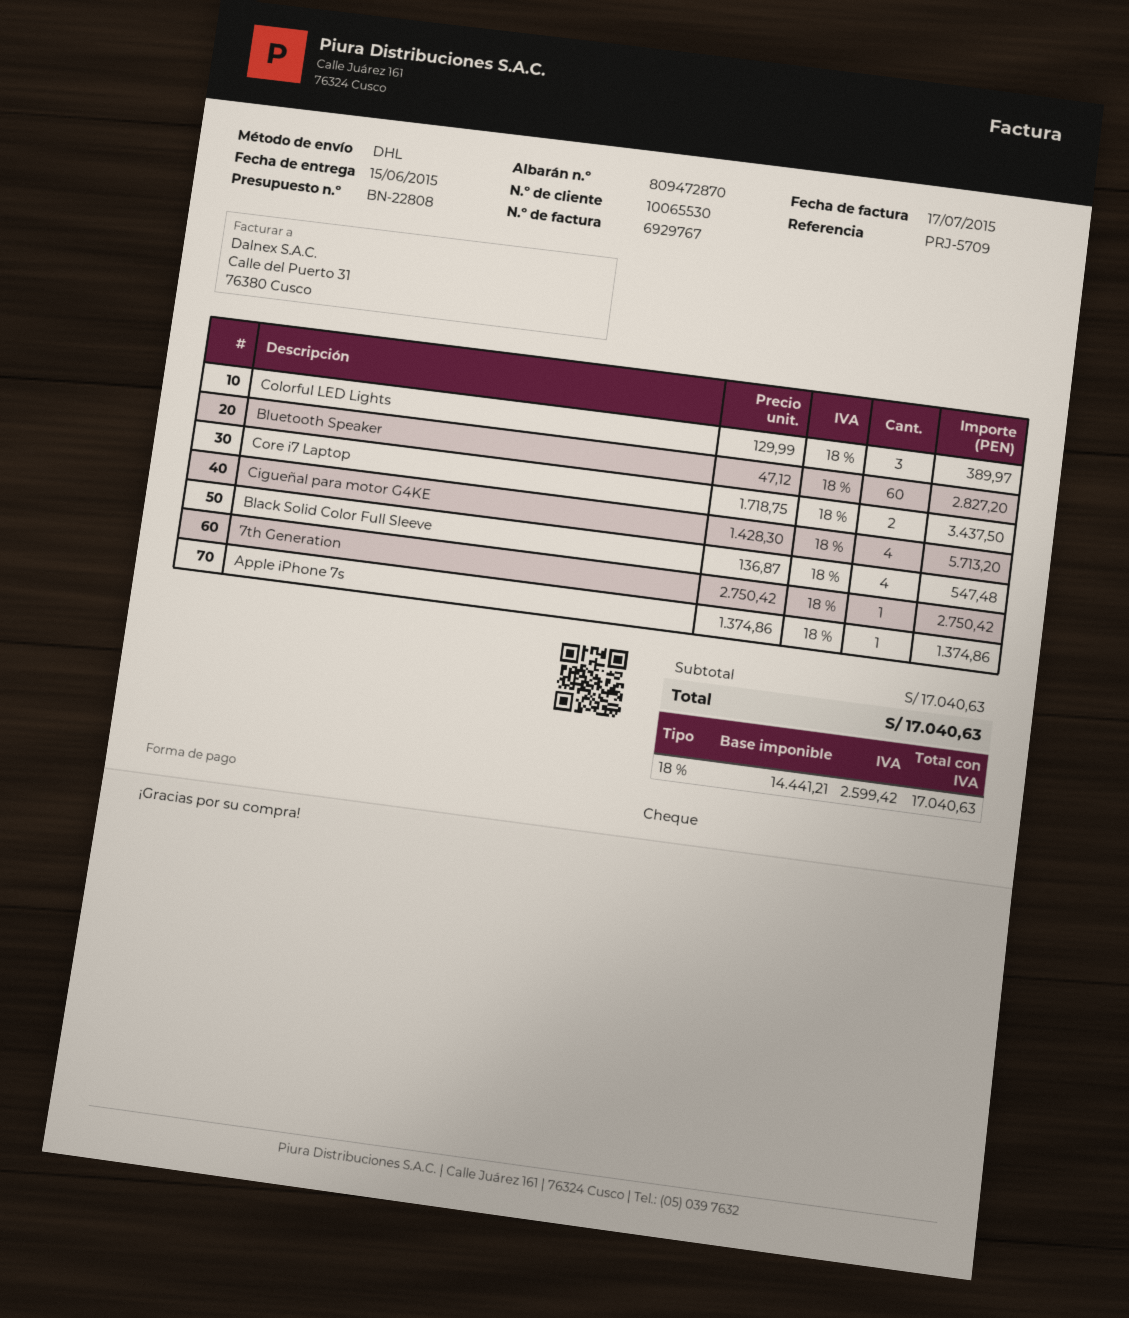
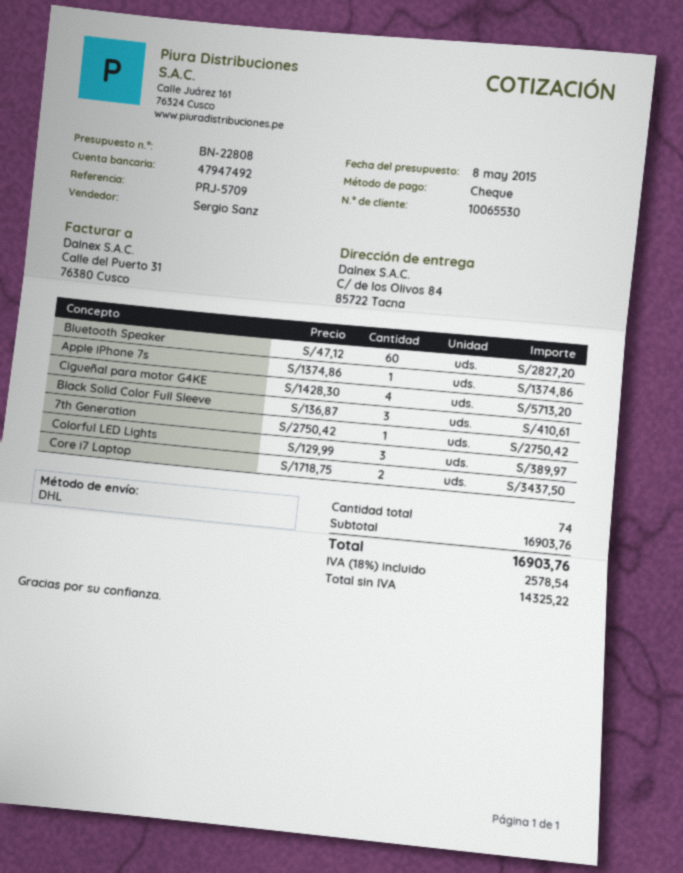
Black Solid Color Full Sleeve: 4 x 136.87 = 547.48 -> 3 x 136.87 = 410.61
subtotal: 17040.63 -> 16903.76
net: 14441.21 -> 14325.22
tax: 18% = 2599.42 -> 18% = 2578.54
total: 17040.63 -> 16903.76

